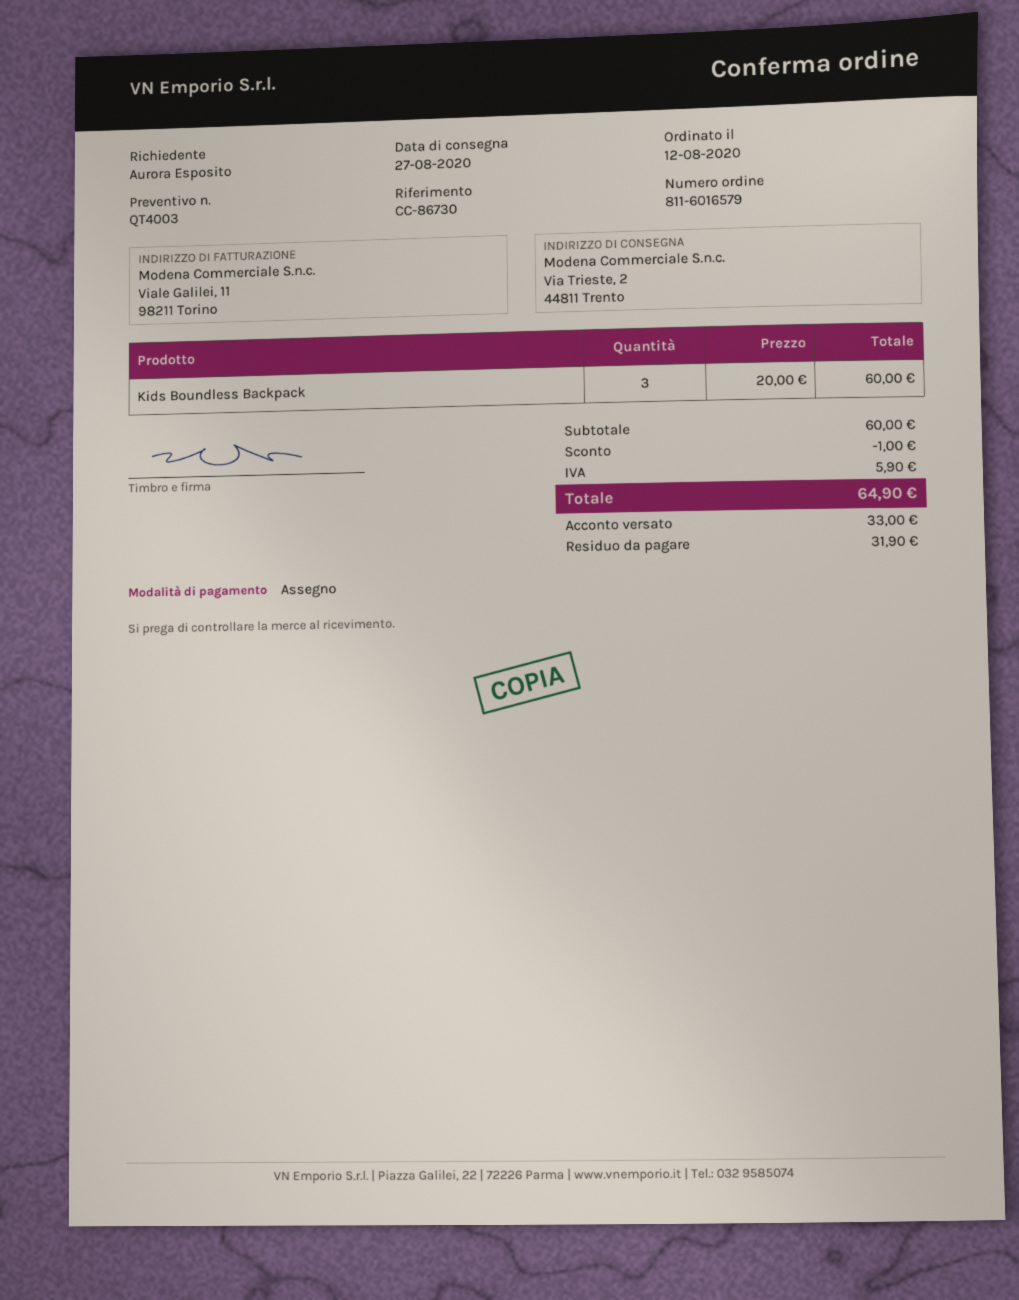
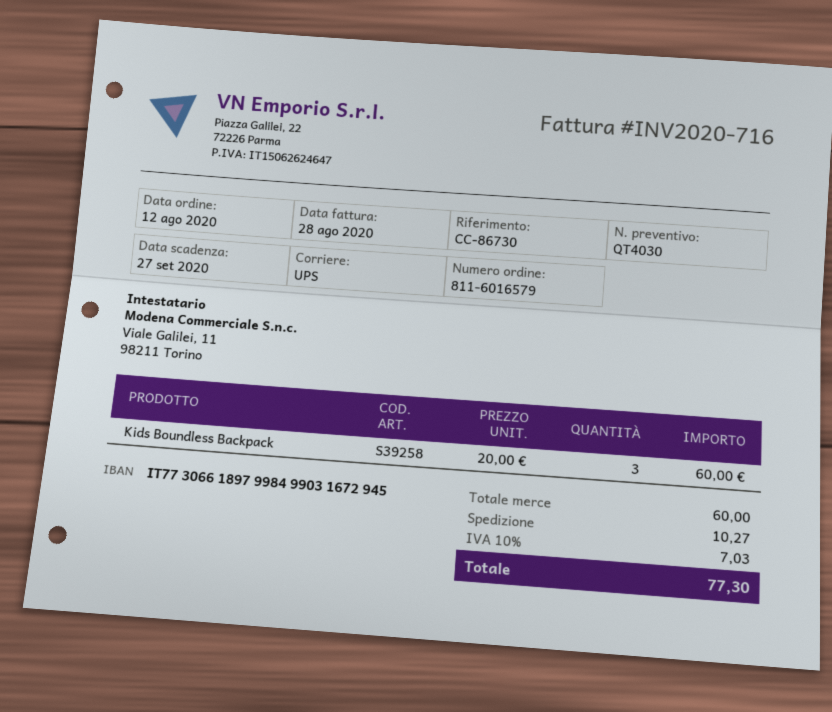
quote number: QT4003 -> QT4030
discount: 1.00 -> none
shipping: none -> 10.27
tax: 5.90 -> 7.03
total: 64.90 -> 77.30

